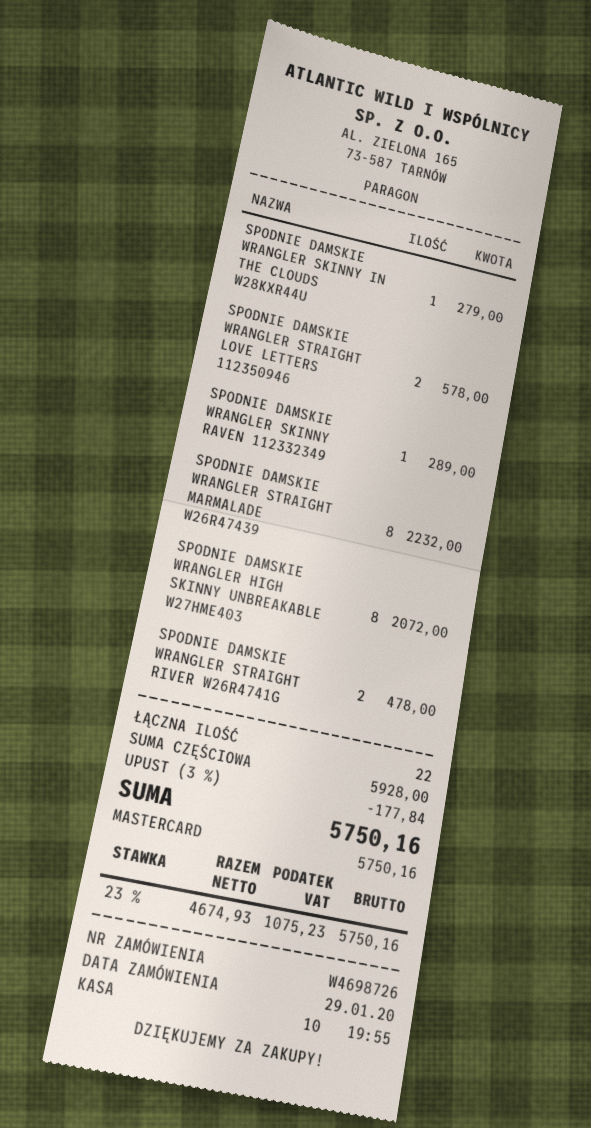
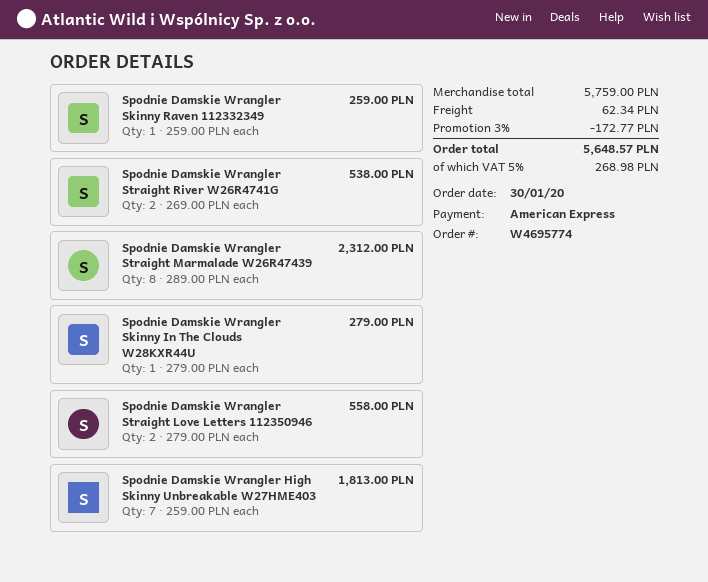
order number: W4698726 -> W4695774
order date: 2020-01-29 -> 2020-01-30
payment method: Mastercard -> American Express
SPODNIE DAMSKIE WRANGLER STRAIGHT LOVE LETTERS 112350946: 2 for 578.00 -> 2 for 558.00
SPODNIE DAMSKIE WRANGLER SKINNY RAVEN 112332349: 1 for 289.00 -> 1 for 259.00
SPODNIE DAMSKIE WRANGLER STRAIGHT MARMALADE W26R47439: 8 for 2232.00 -> 8 for 2312.00
SPODNIE DAMSKIE WRANGLER HIGH SKINNY UNBREAKABLE W27HME403: 8 for 2072.00 -> 7 for 1813.00
SPODNIE DAMSKIE WRANGLER STRAIGHT RIVER W26R4741G: 2 for 478.00 -> 2 for 538.00
subtotal: 5928.00 -> 5759.00
discount: 3% = 177.84 -> 3% = 172.77
shipping: none -> 62.34
tax: 23% = 1075.23 -> 5% = 268.98
total: 5750.16 -> 5648.57

